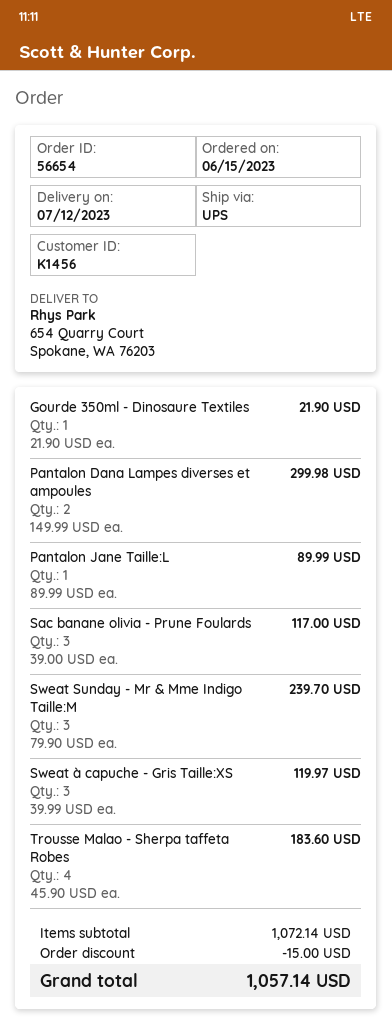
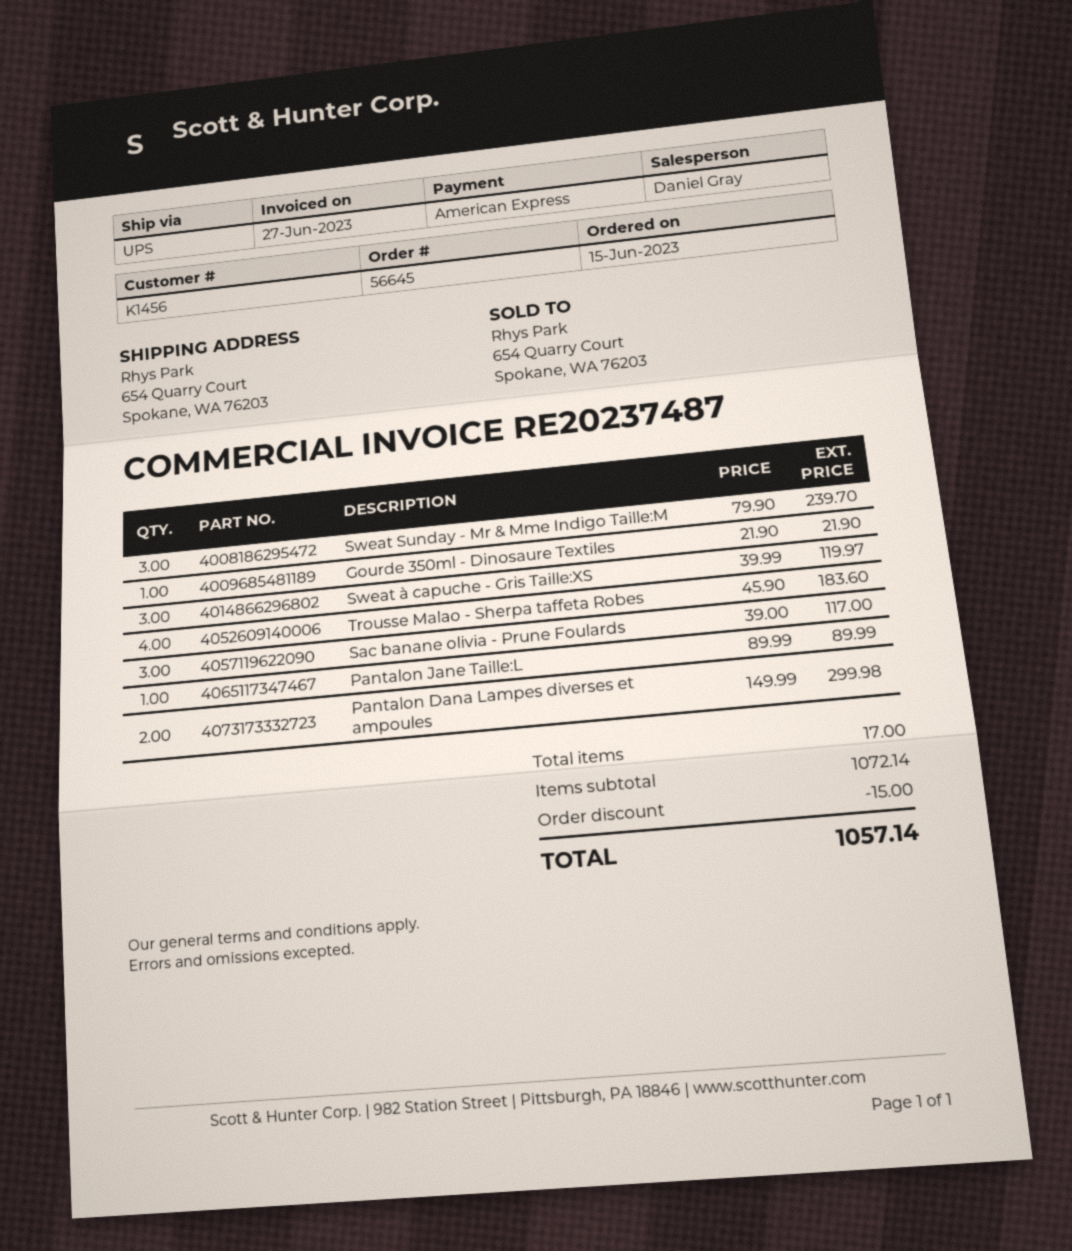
order number: 56654 -> 56645

